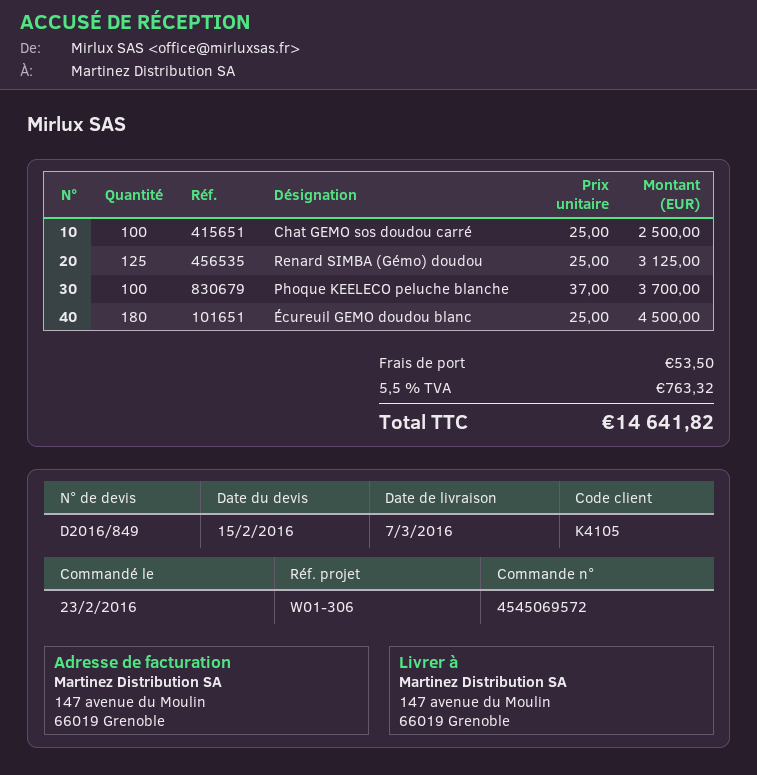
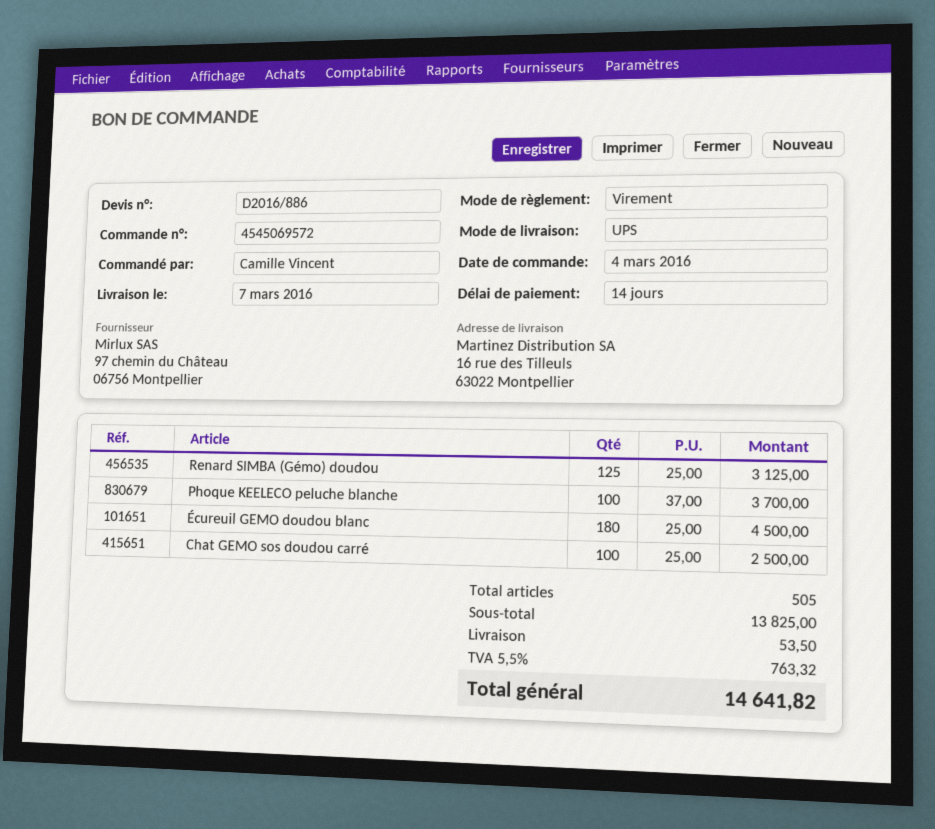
quote number: D2016/849 -> D2016/886
order date: 2016-02-23 -> 2016-03-04
ship to: 147 avenue du Moulin, 66019 Grenoble -> 16 rue des Tilleuls, 63022 Montpellier

